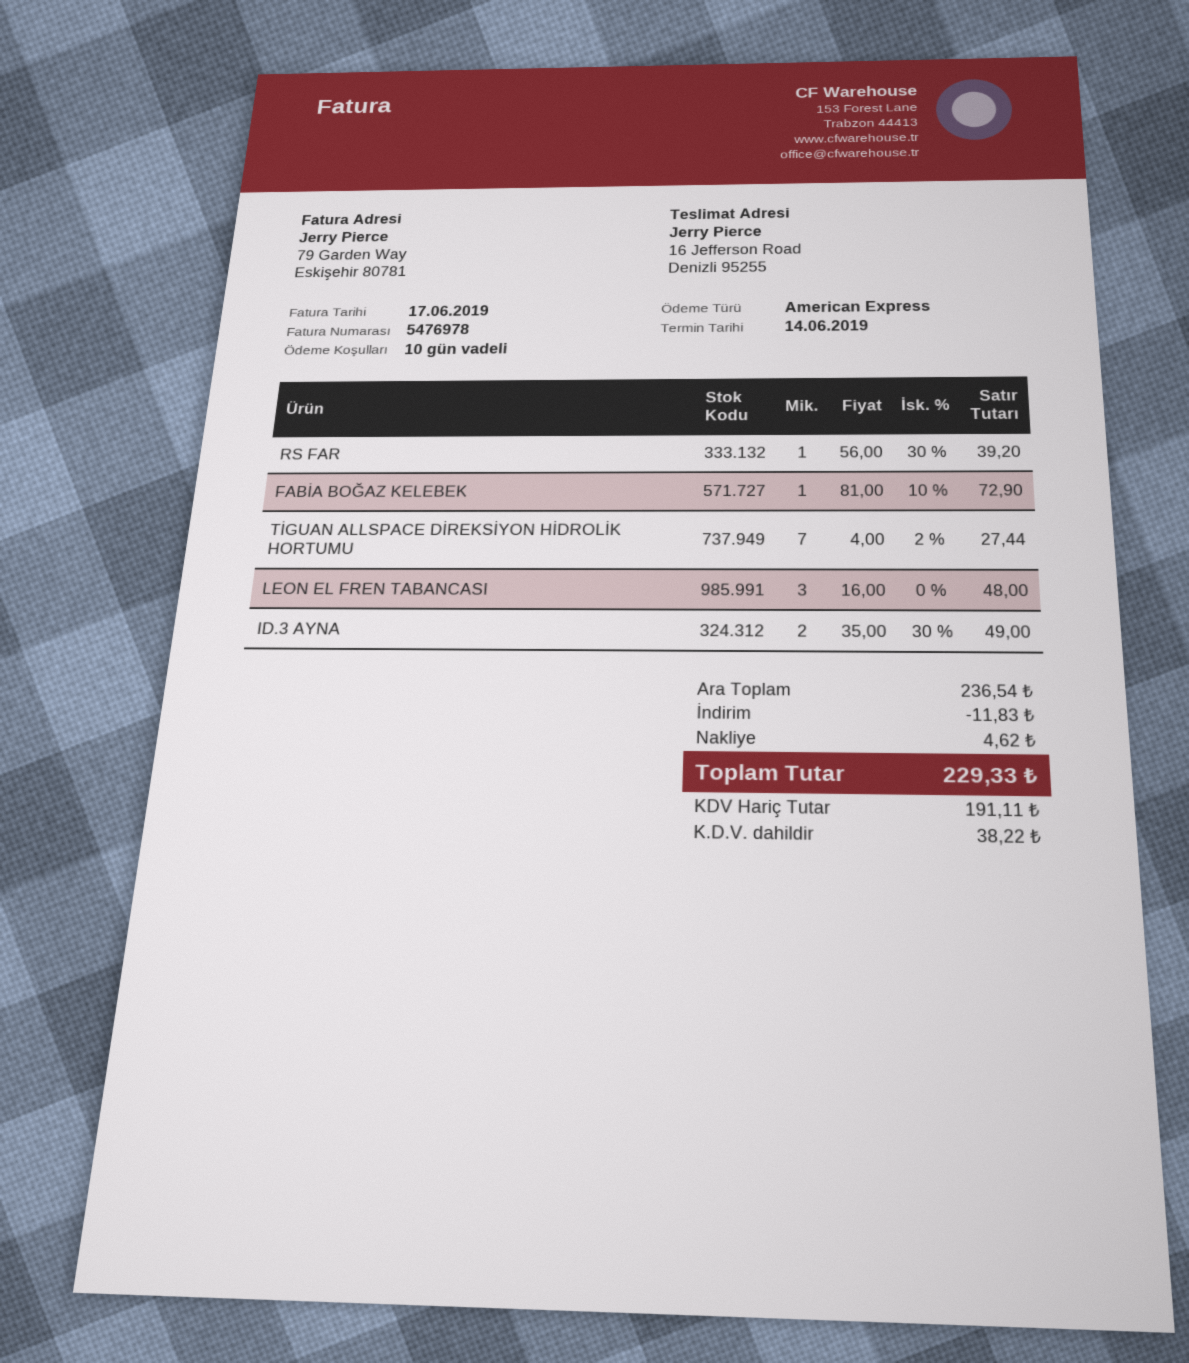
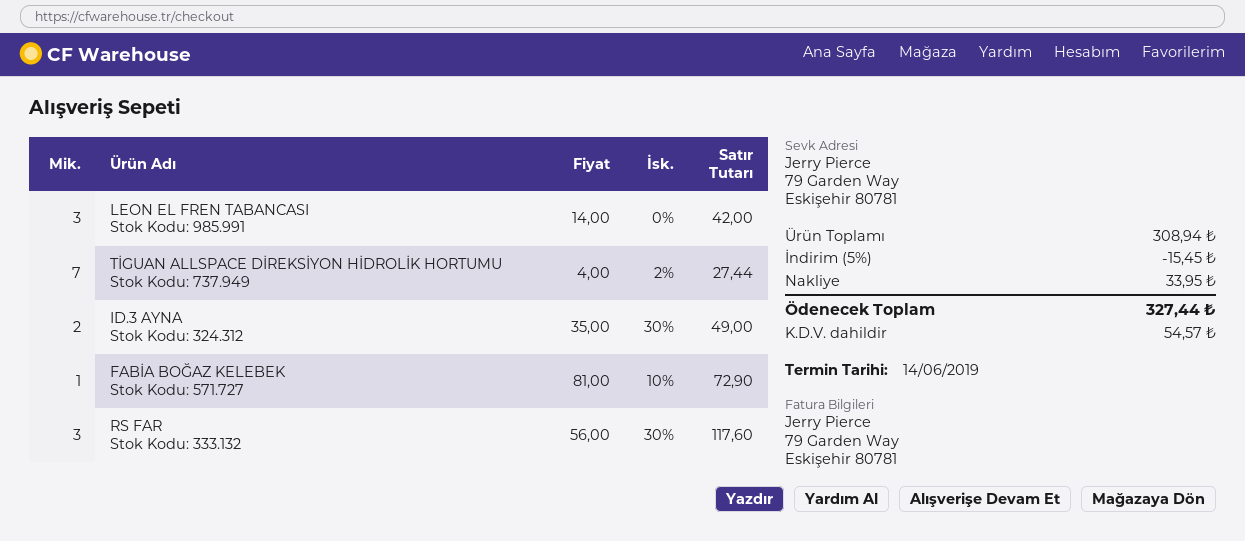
ship to: 16 Jefferson Road, Denizli 95255 -> 79 Garden Way, Eskişehir 80781
RS FAR: 1 x 56.00 - 30% = 39.20 -> 3 x 56.00 - 30% = 117.60
LEON EL FREN TABANCASI: 3 x 16.00 = 48.00 -> 3 x 14.00 = 42.00
subtotal: 236.54 -> 308.94
discount: 11.83 -> 15.45
shipping: 4.62 -> 33.95
tax: 38.22 -> 54.57
total: 229.33 -> 327.44

